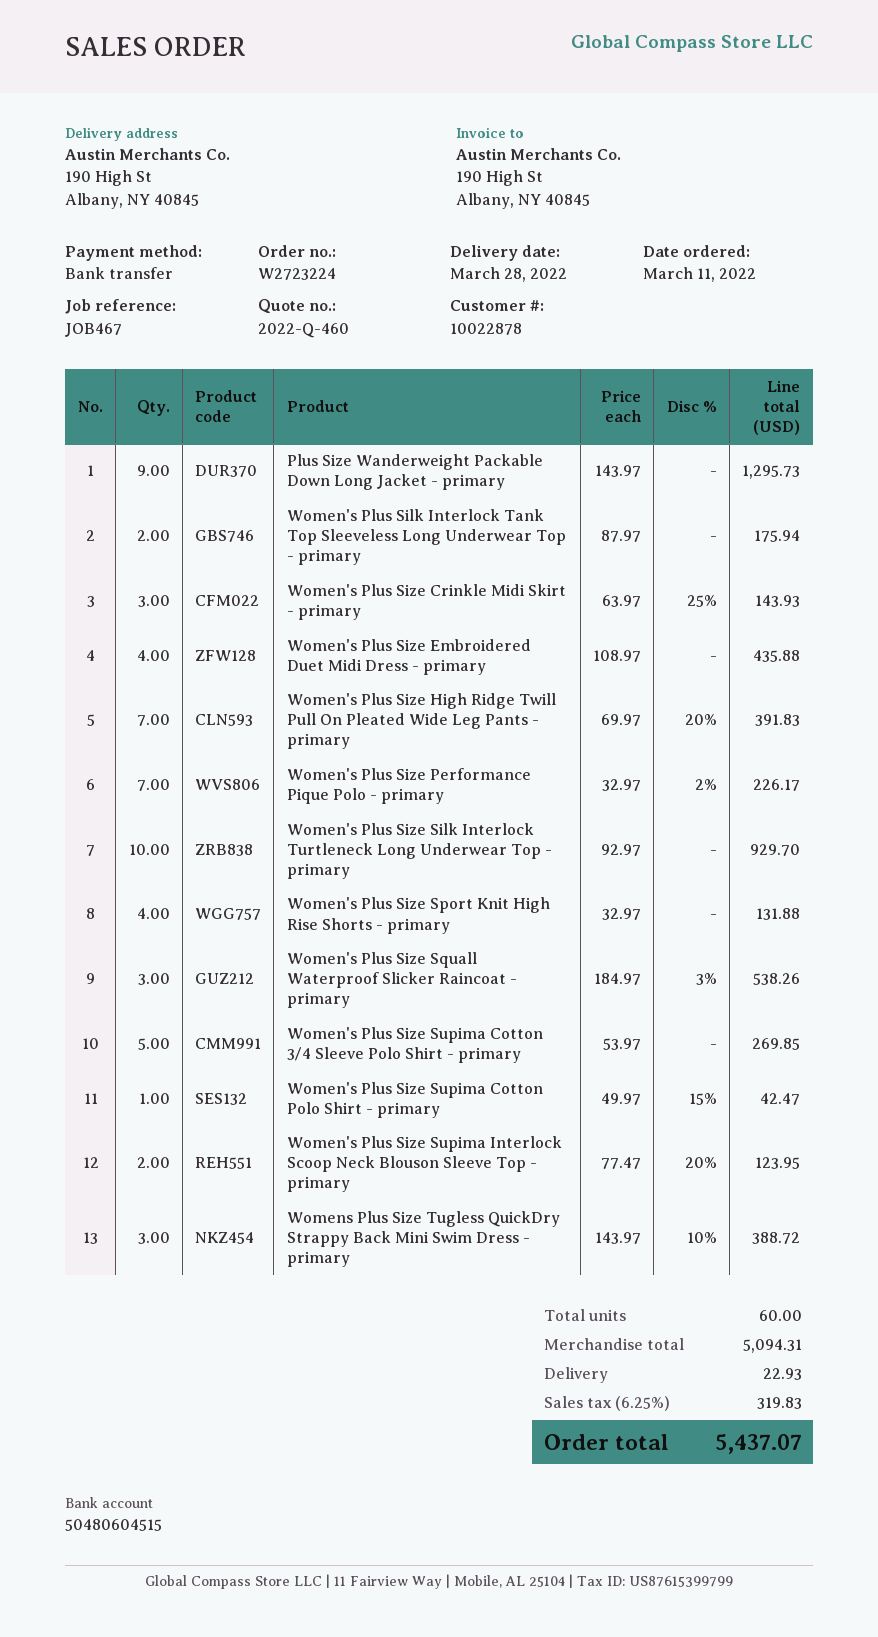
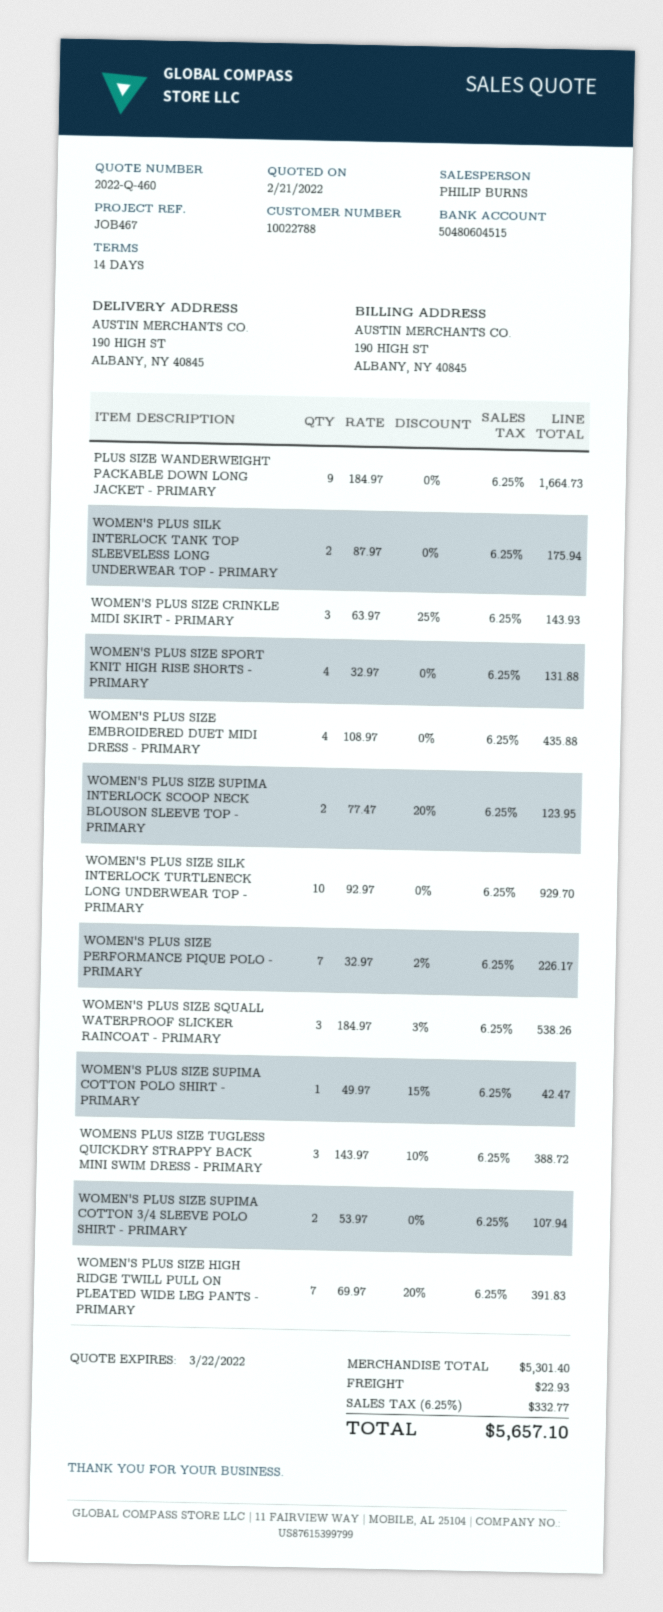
customer number: 10022878 -> 10022788
Plus Size Wanderweight Packable Down Long Jacket - primary: 9 x 143.97 = 1295.73 -> 9 x 184.97 = 1664.73
Women's Plus Size Supima Cotton 3/4 Sleeve Polo Shirt - primary: 5 x 53.97 = 269.85 -> 2 x 53.97 = 107.94
subtotal: 5094.31 -> 5301.40
tax: 6.25% = 319.83 -> 6.25% = 332.77
total: 5437.07 -> 5657.10

